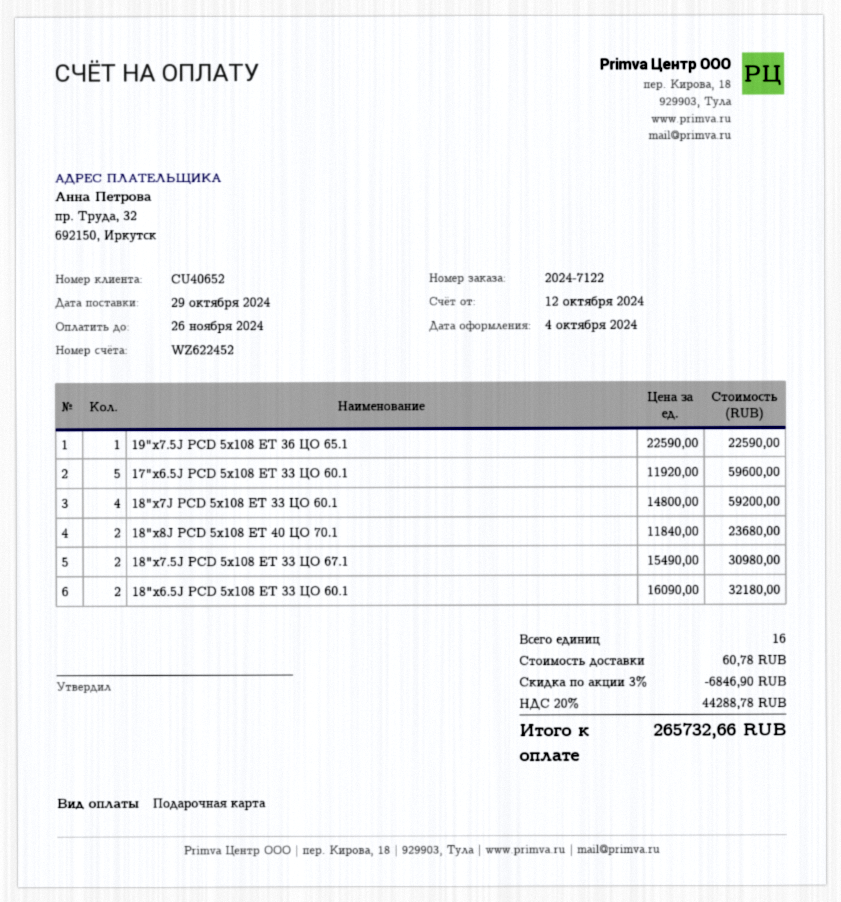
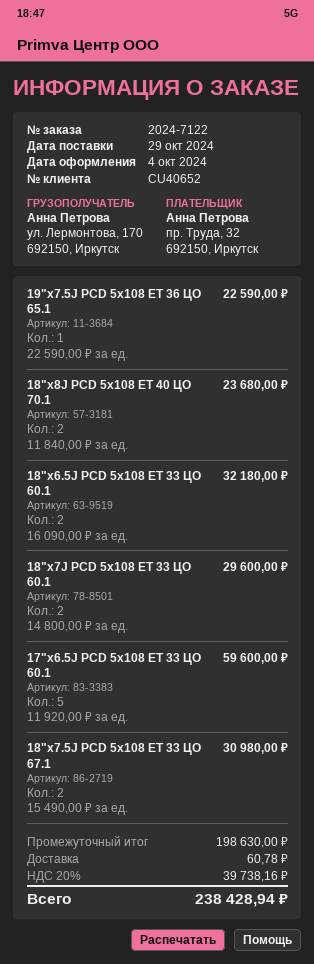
18"x7J PCD 5x108 ЕТ 33 ЦО 60.1: 4 x 14800.00 = 59200.00 -> 2 x 14800.00 = 29600.00
discount: 3% = 6846.90 -> none
tax: 20% = 44288.78 -> 20% = 39738.16
total: 265732.66 -> 238428.94

